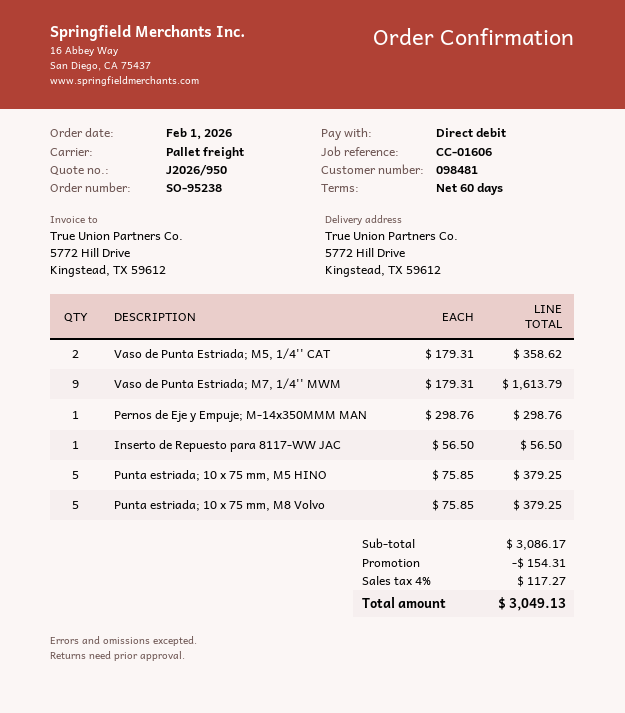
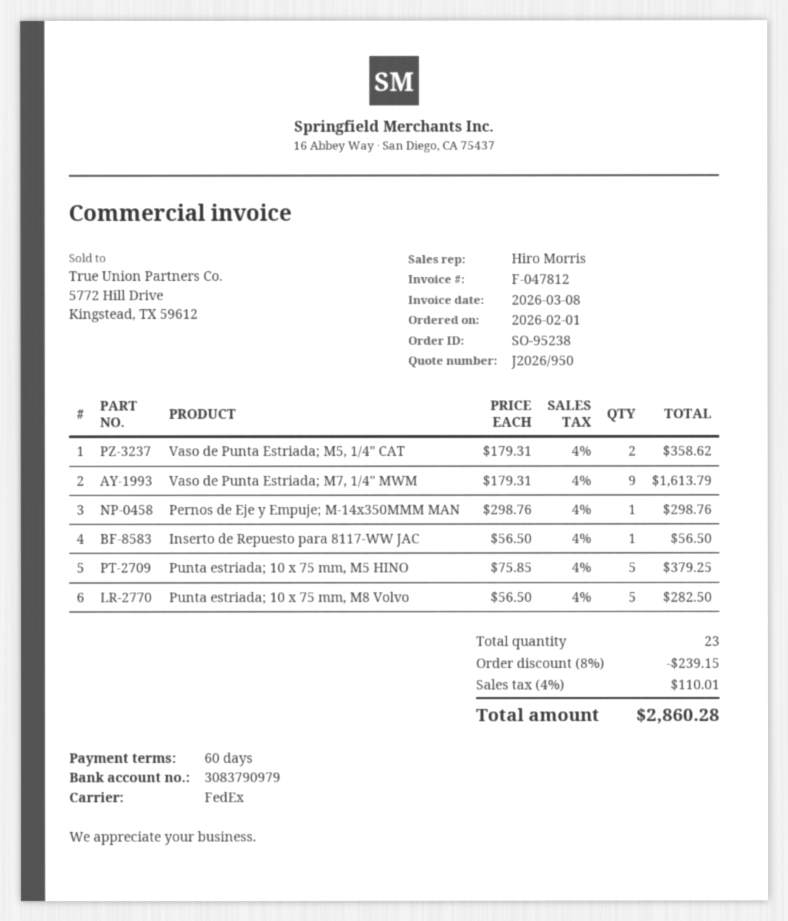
shipping method: pallet freight -> FedEx
Punta estriada; 10 x 75 mm, M8 Volvo: 5 x 75.85 = 379.25 -> 5 x 56.50 = 282.50
discount: 154.31 -> 239.15
tax: 4% = 117.27 -> 4% = 110.01
total: 3049.13 -> 2860.28

